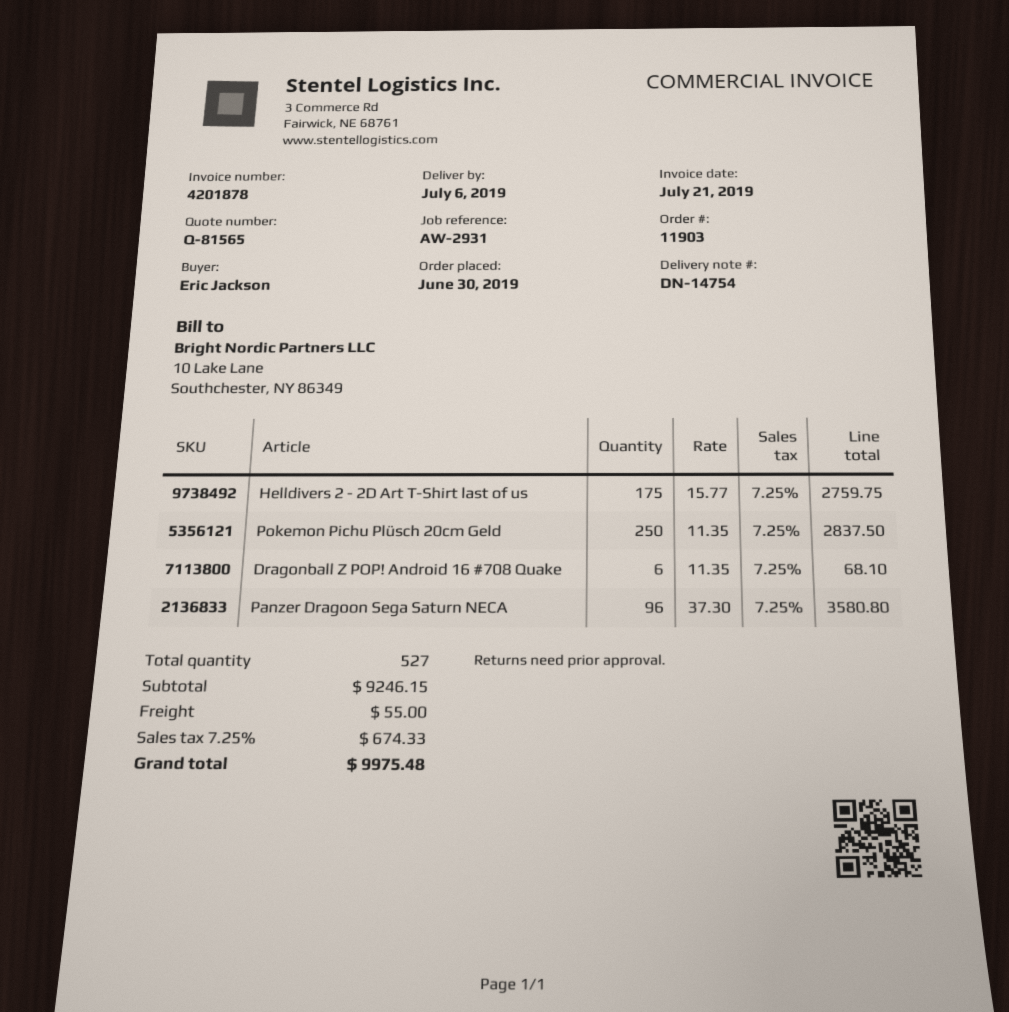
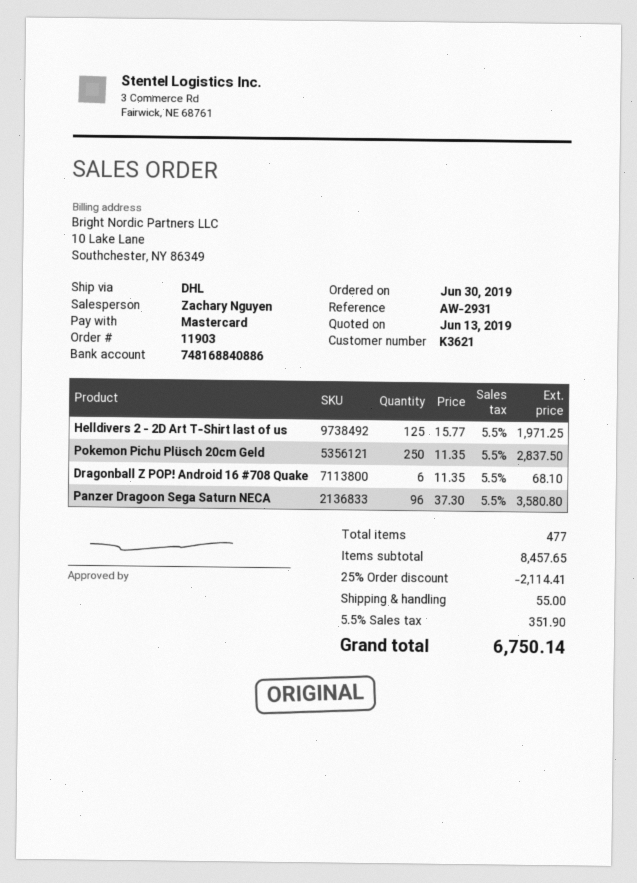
Helldivers 2 - 2D Art T-Shirt last of us: 175 x 15.77 = 2759.75 -> 125 x 15.77 = 1971.25
total quantity: 527 -> 477
subtotal: 9246.15 -> 8457.65
discount: none -> 25% = 2114.41
tax: 7.25% = 674.33 -> 5.5% = 351.90
total: 9975.48 -> 6750.14

